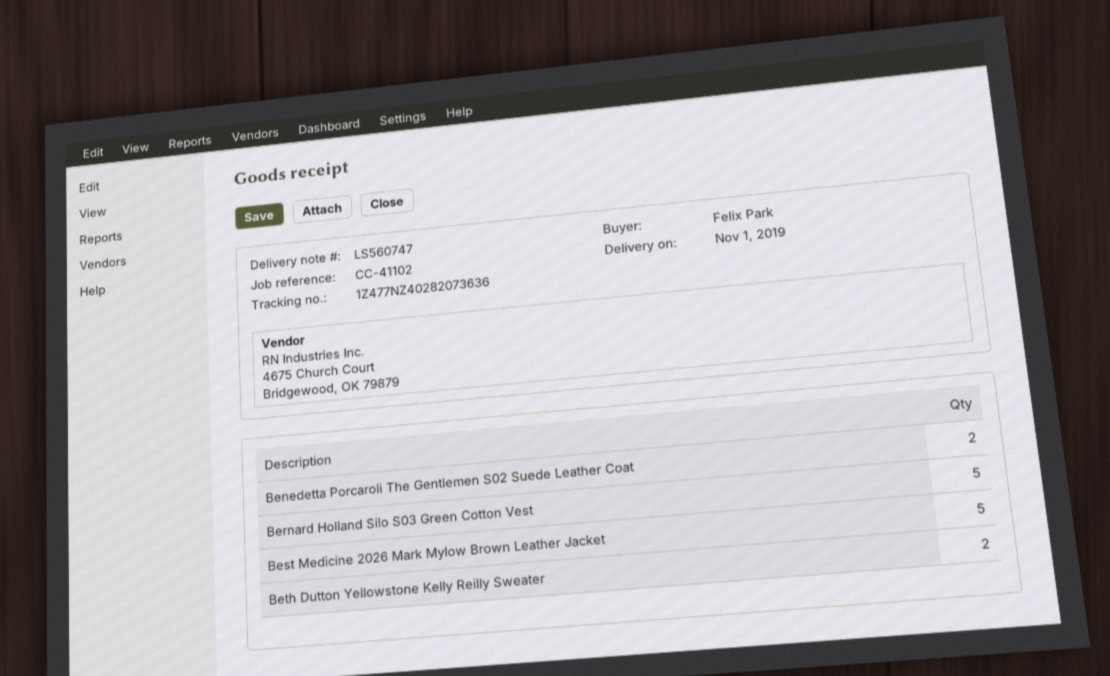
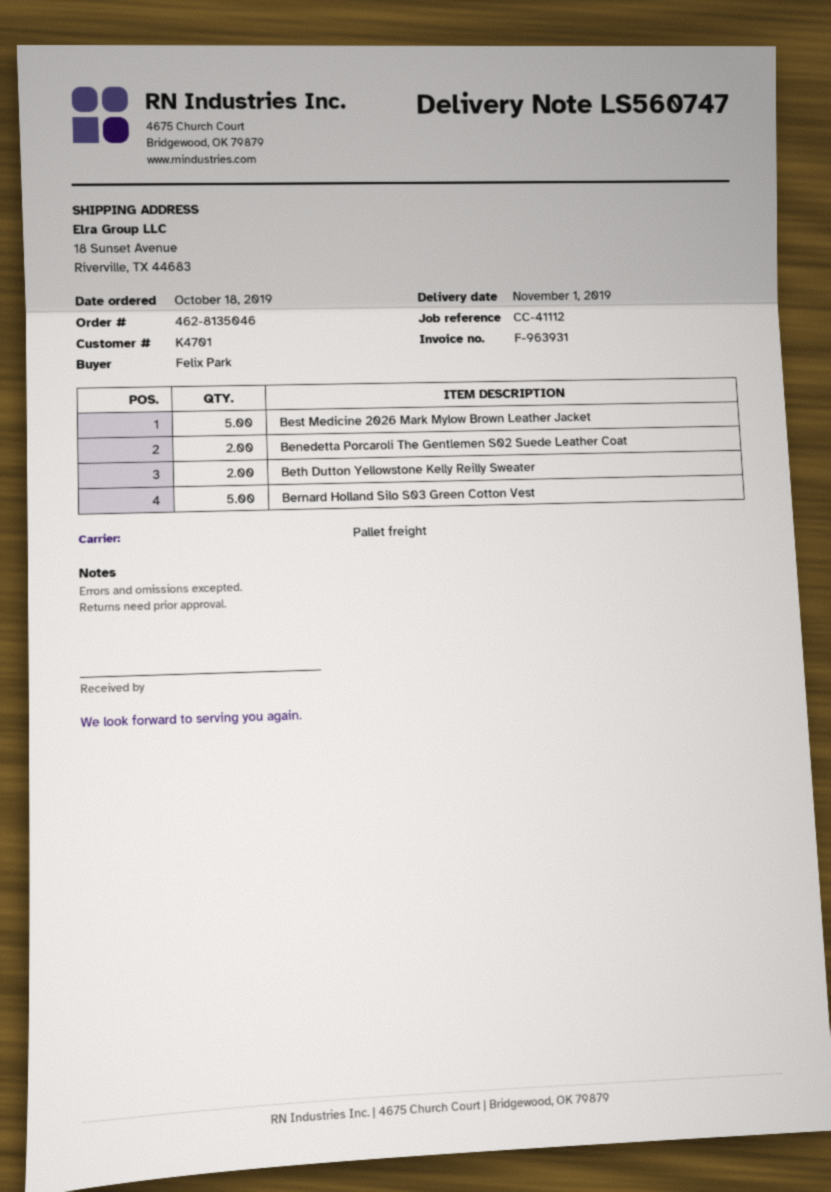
reference: CC-41102 -> CC-41112

